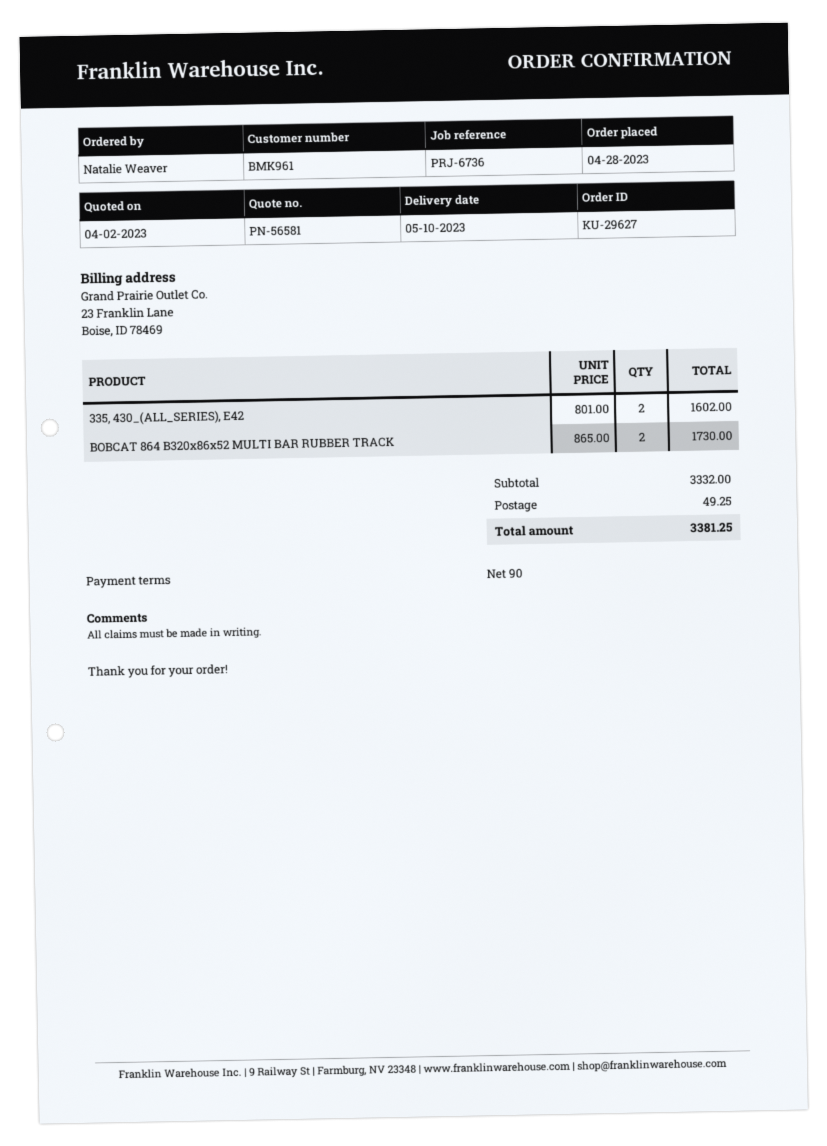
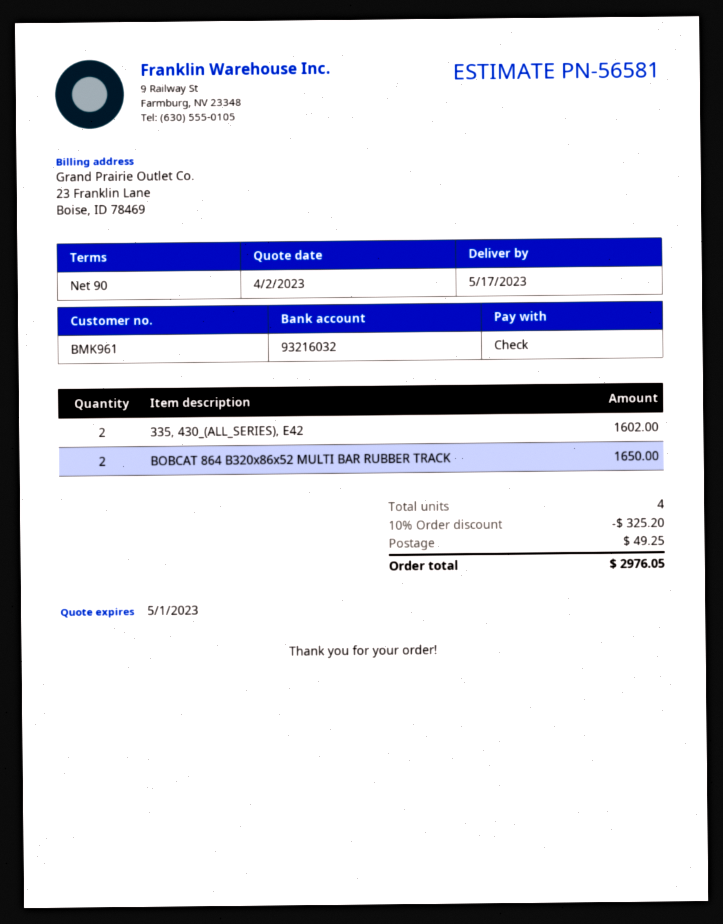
delivery date: 2023-05-10 -> 2023-05-17
BOBCAT 864 B320x86x52 MULTI BAR RUBBER TRACK: 2 for 1730.00 -> 2 for 1650.00
discount: none -> 10% = 325.20
total: 3381.25 -> 2976.05

